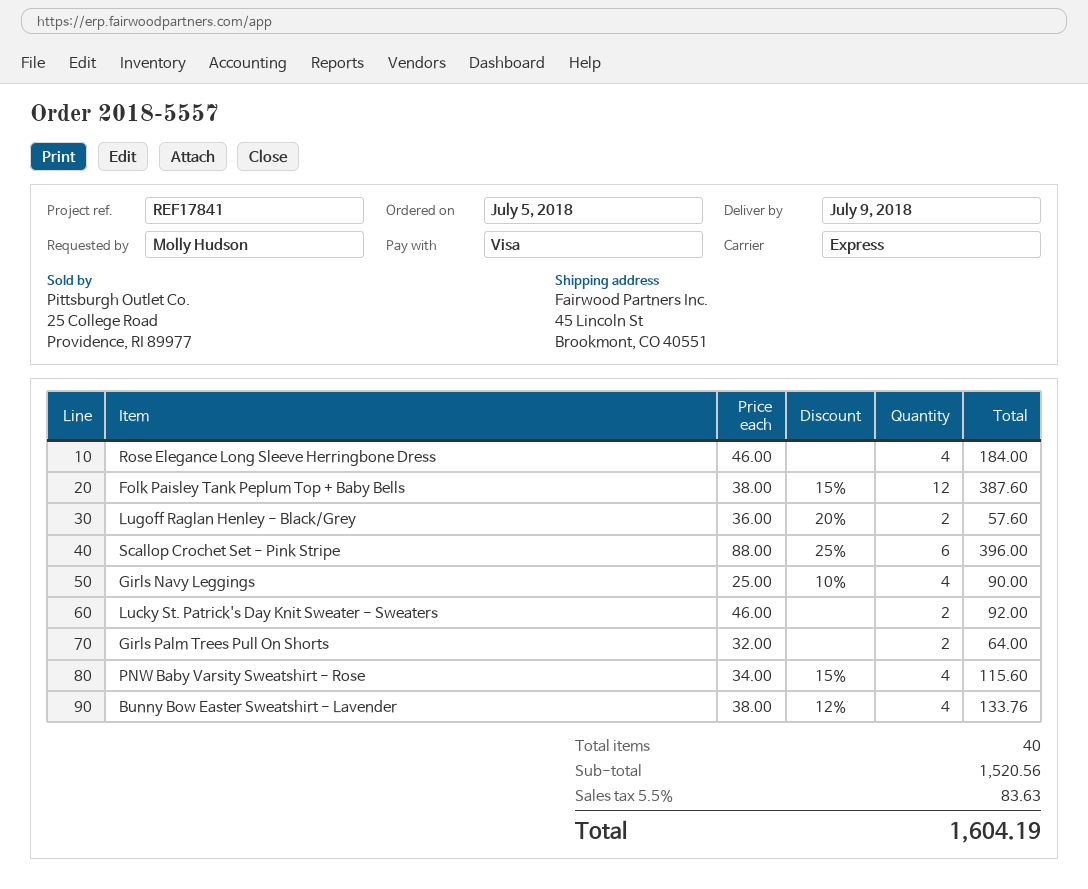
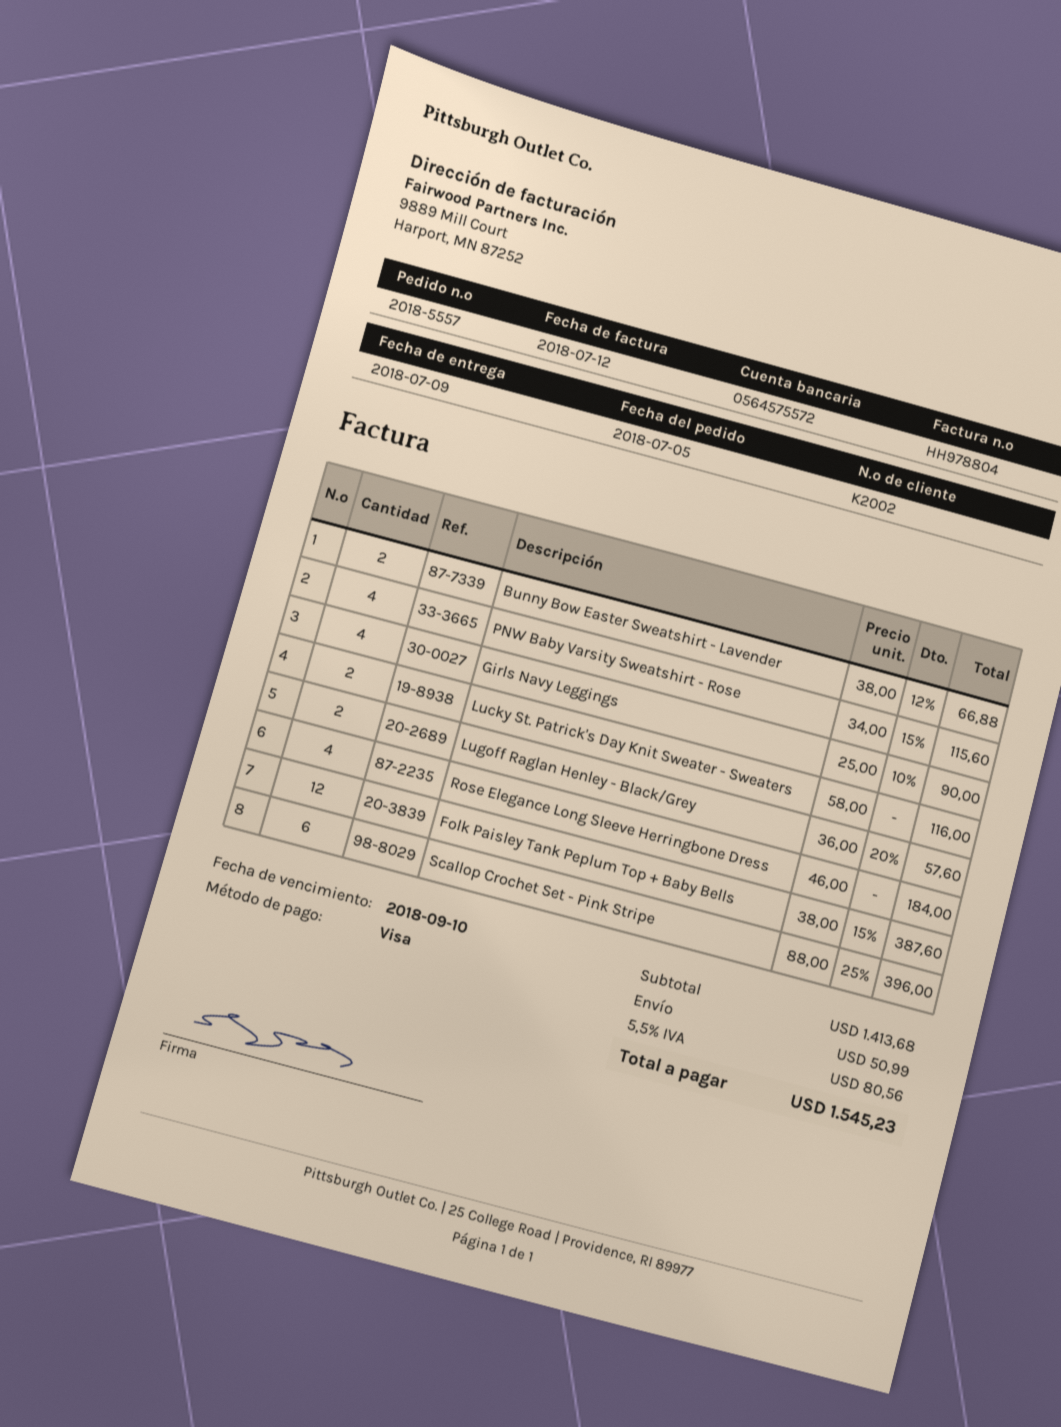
Lucky St. Patrick's Day Knit Sweater - Sweaters: 2 x 46.00 = 92.00 -> 2 x 58.00 = 116.00
Girls Palm Trees Pull On Shorts: 2 x 32.00 = 64.00 -> none
Bunny Bow Easter Sweatshirt - Lavender: 4 x 38.00 - 12% = 133.76 -> 2 x 38.00 - 12% = 66.88
subtotal: 1520.56 -> 1413.68
shipping: none -> 50.99
tax: 5.5% = 83.63 -> 5.5% = 80.56
total: 1604.19 -> 1545.23

